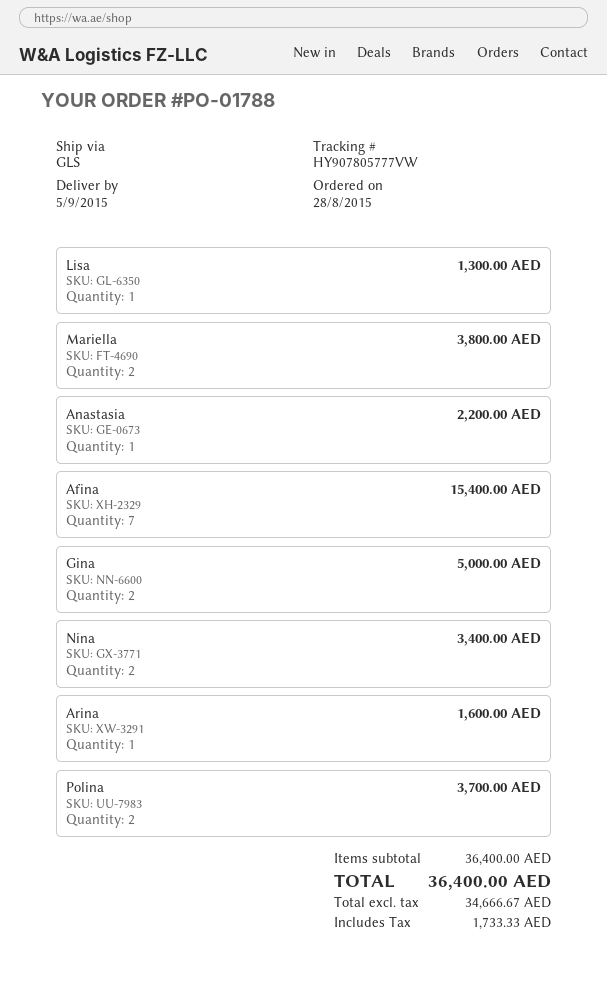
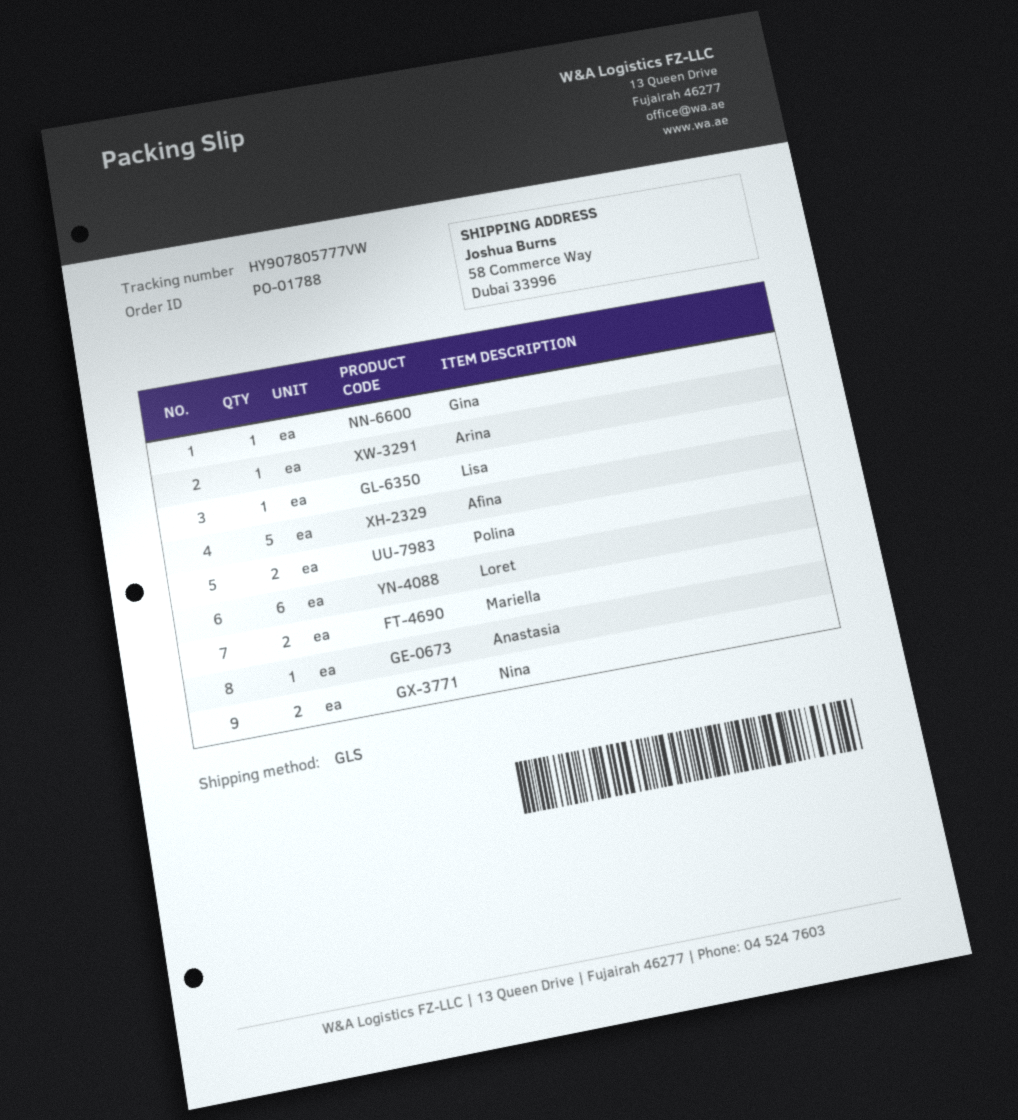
Afina: 7 -> 5
Gina: 2 -> 1
Loret: none -> 6

